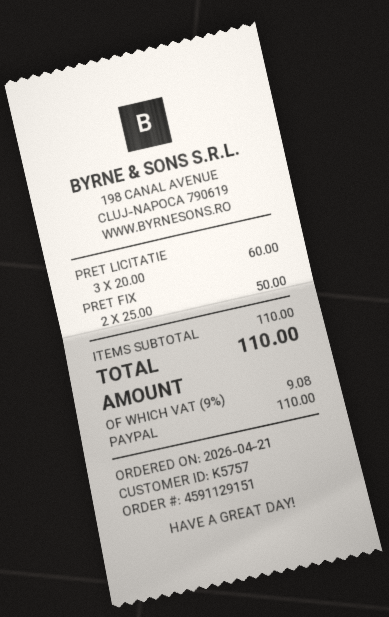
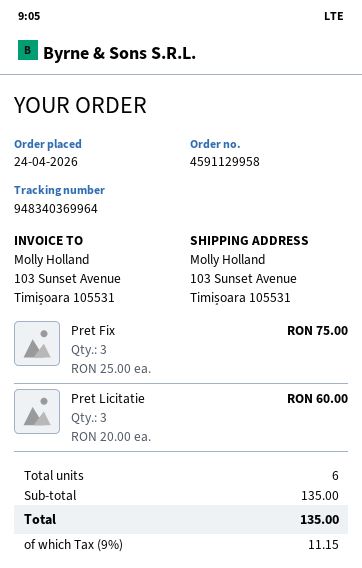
order number: 4591129151 -> 4591129958
order date: 2026-04-21 -> 2026-04-24
PRET FIX: 2 x 25.00 = 50.00 -> 3 x 25.00 = 75.00
subtotal: 110.00 -> 135.00
tax: 9% = 9.08 -> 9% = 11.15
total: 110.00 -> 135.00

